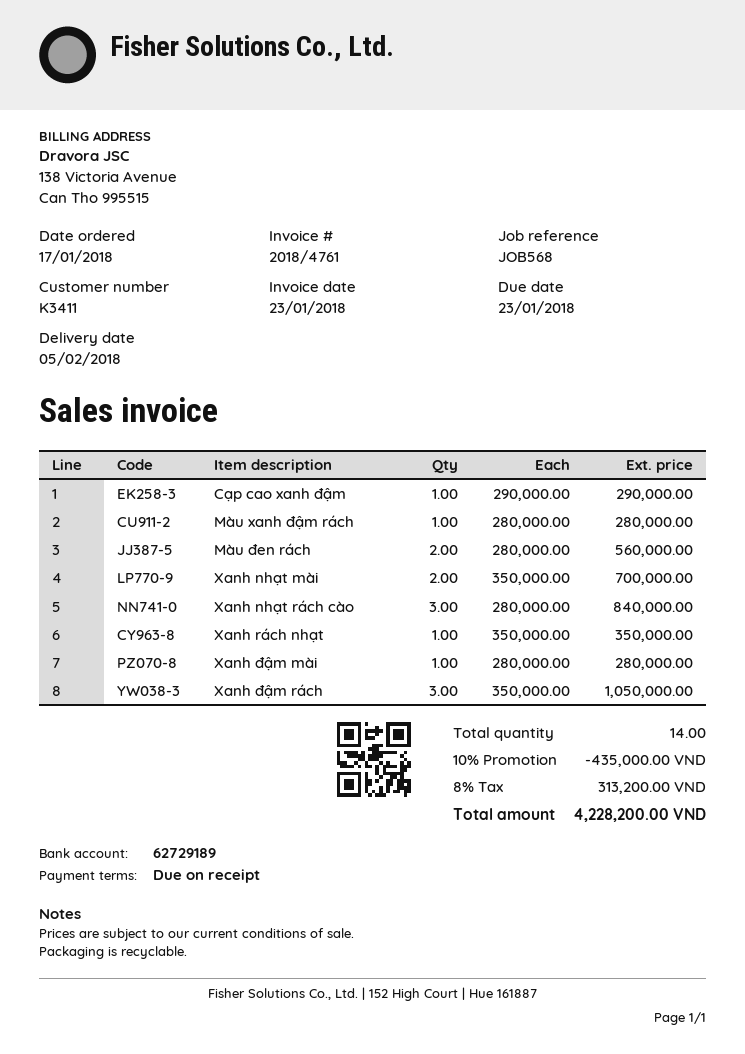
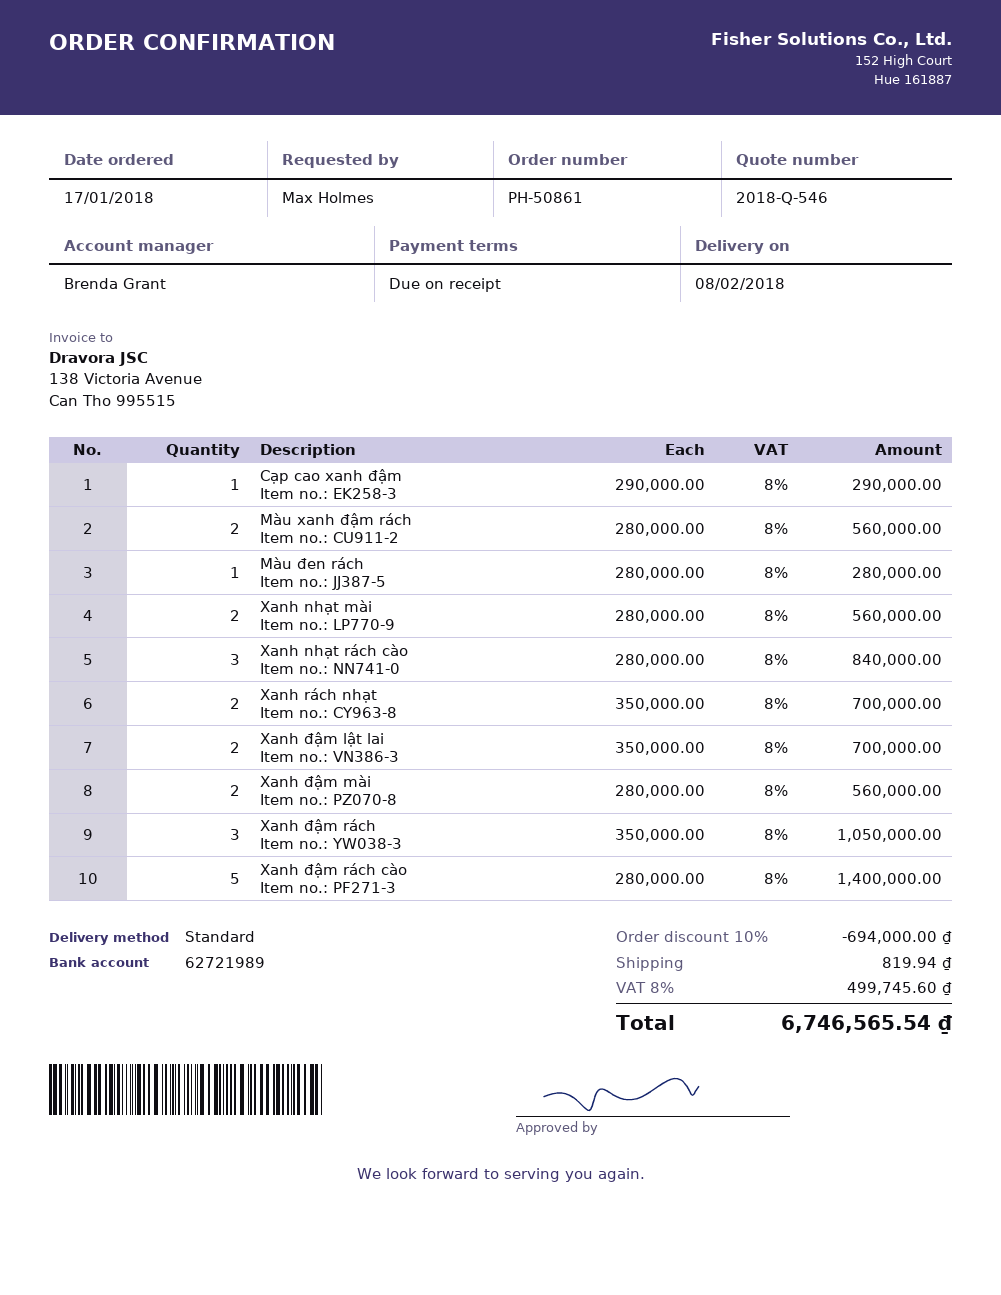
delivery date: 2018-02-05 -> 2018-02-08
bank account: 62729189 -> 62721989
Màu xanh đậm rách: 1 x 280000.00 = 280000.00 -> 2 x 280000.00 = 560000.00
Màu đen rách: 2 x 280000.00 = 560000.00 -> 1 x 280000.00 = 280000.00
Xanh nhạt mài: 2 x 350000.00 = 700000.00 -> 2 x 280000.00 = 560000.00
Xanh rách nhạt: 1 x 350000.00 = 350000.00 -> 2 x 350000.00 = 700000.00
Xanh đậm mài: 1 x 280000.00 = 280000.00 -> 2 x 280000.00 = 560000.00
Xanh đậm lật lai: none -> 2 x 350000.00 = 700000.00
Xanh đậm rách cào: none -> 5 x 280000.00 = 1400000.00
discount: 10% = 435000.00 -> 10% = 694000.00
shipping: none -> 819.94
tax: 8% = 313200.00 -> 8% = 499745.60
total: 4228200.00 -> 6746565.54

